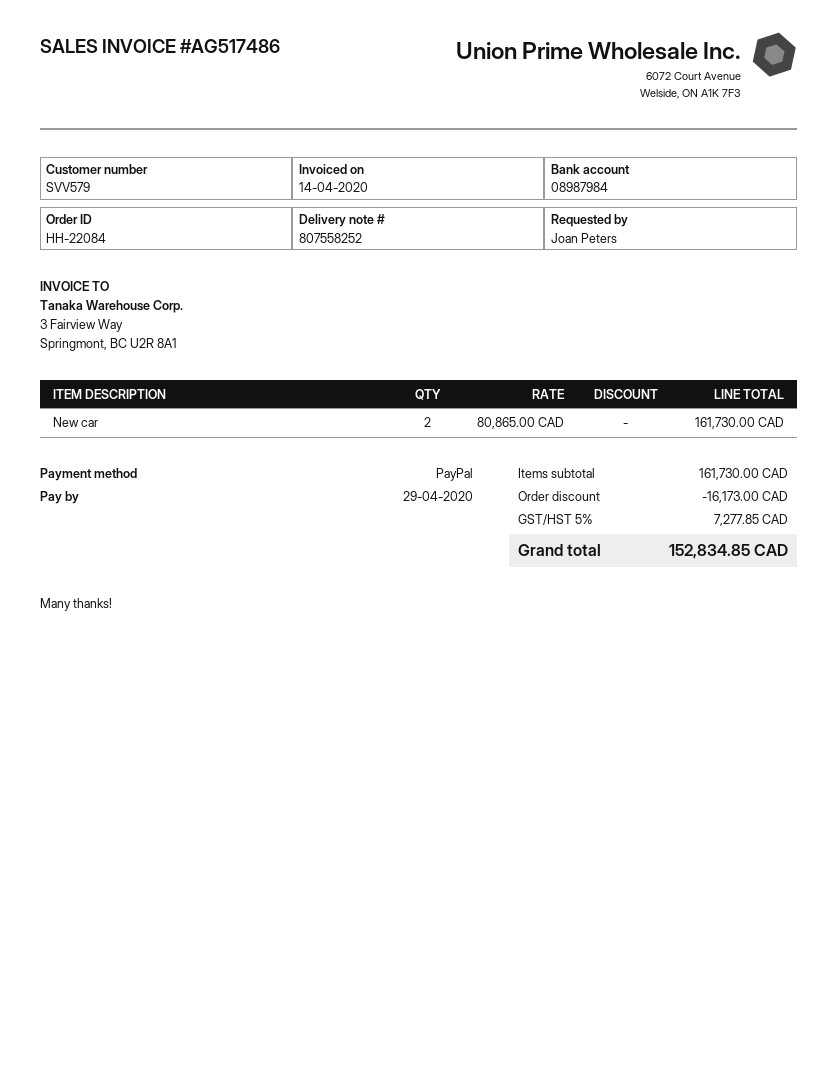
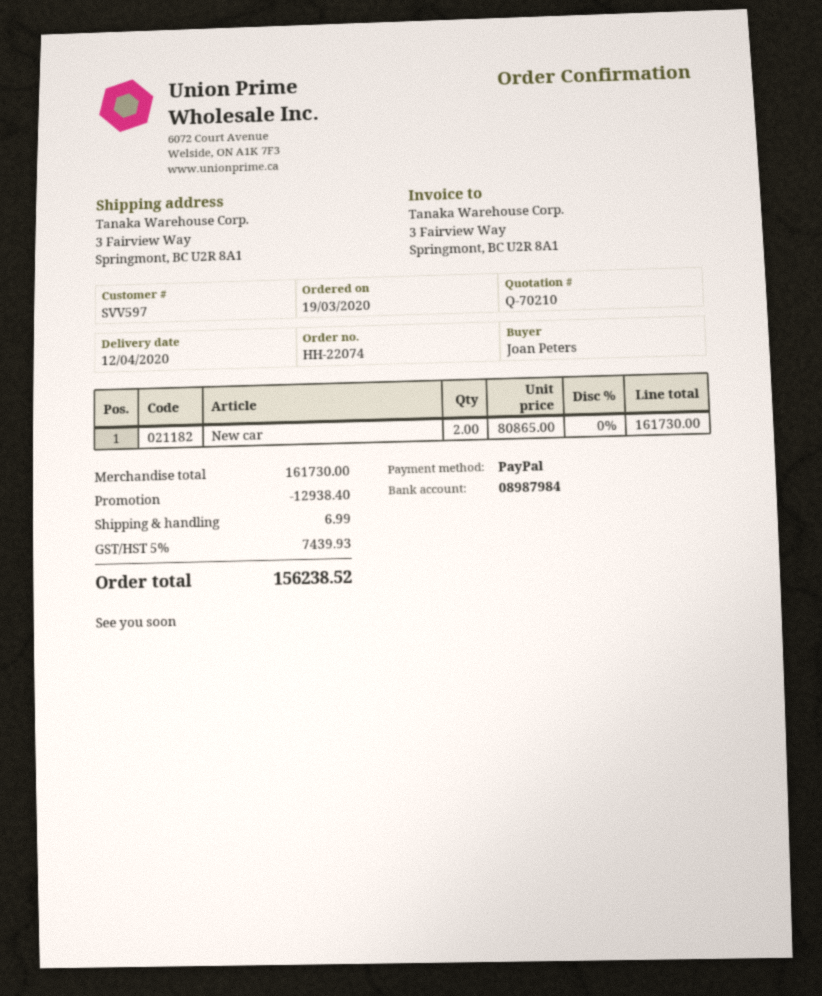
order number: HH-22084 -> HH-22074
customer number: SVV579 -> SVV597
discount: 16173.00 -> 12938.40
shipping: none -> 6.99
tax: 5% = 7277.85 -> 5% = 7439.93
total: 152834.85 -> 156238.52

